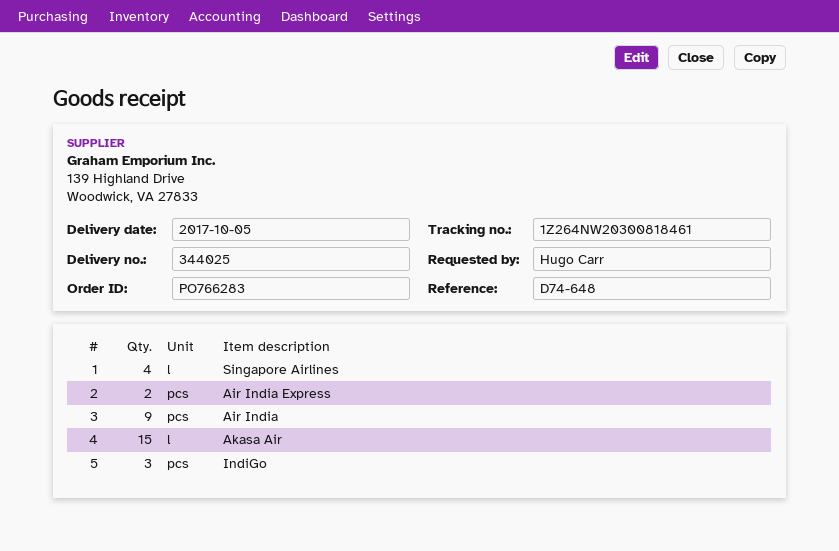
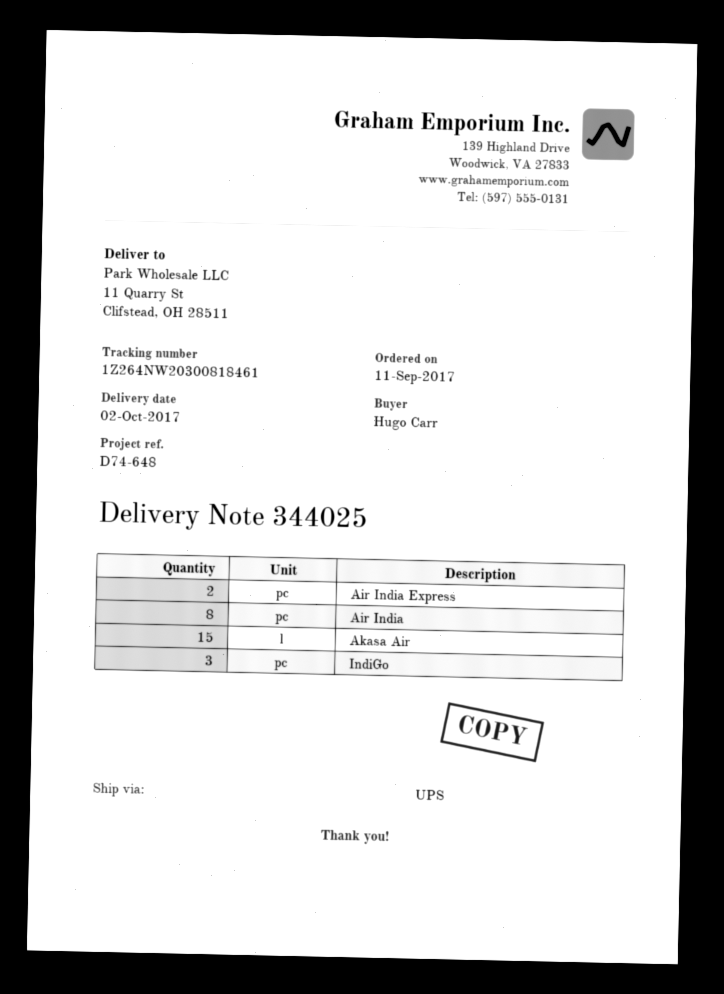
delivery date: 2017-10-05 -> 2017-10-02
Singapore Airlines: 4 -> none
Air India: 9 -> 8

